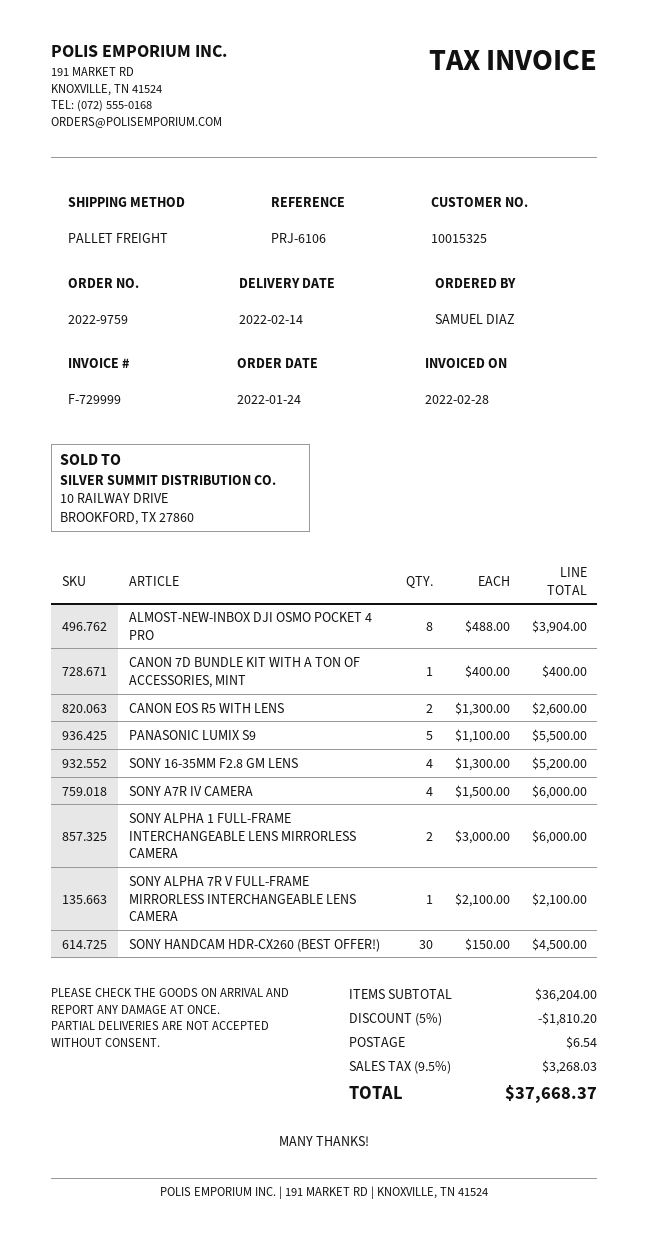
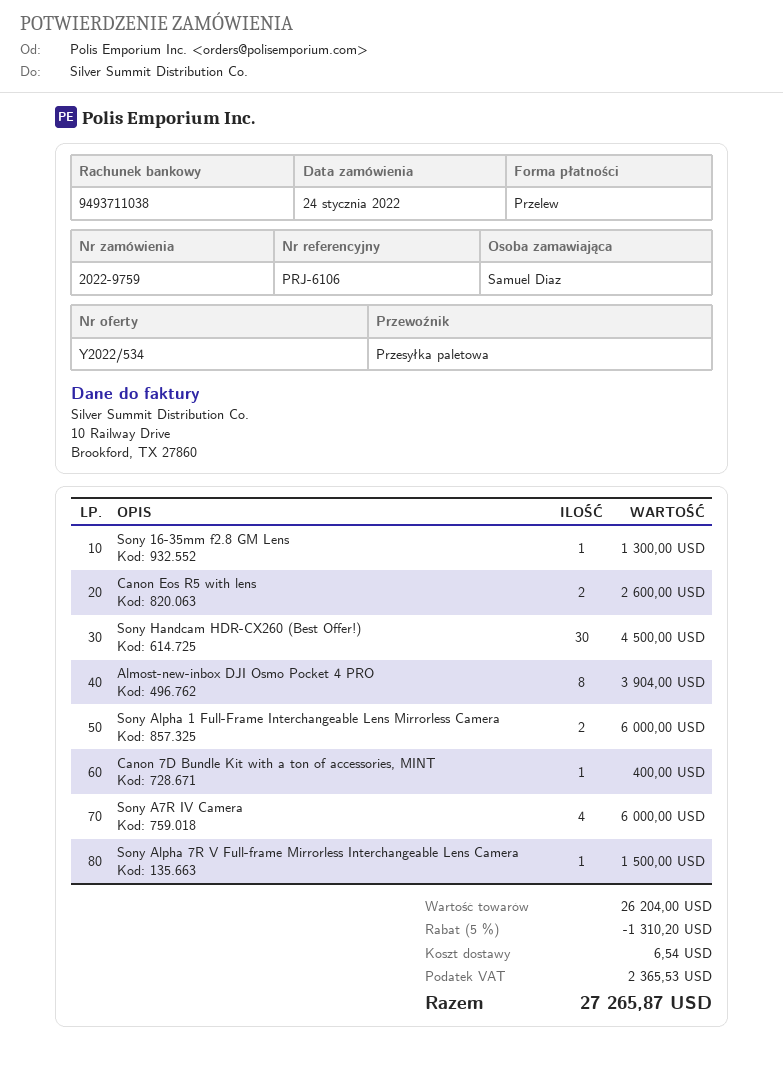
PANASONIC LUMIX S9: 5 for 5500.00 -> none
SONY 16-35MM F2.8 GM LENS: 4 for 5200.00 -> 1 for 1300.00
SONY ALPHA 7R V FULL-FRAME MIRRORLESS INTERCHANGEABLE LENS CAMERA: 1 for 2100.00 -> 1 for 1500.00
subtotal: 36204.00 -> 26204.00
discount: 5% = 1810.20 -> 5% = 1310.20
tax: 3268.03 -> 2365.53
total: 37668.37 -> 27265.87

